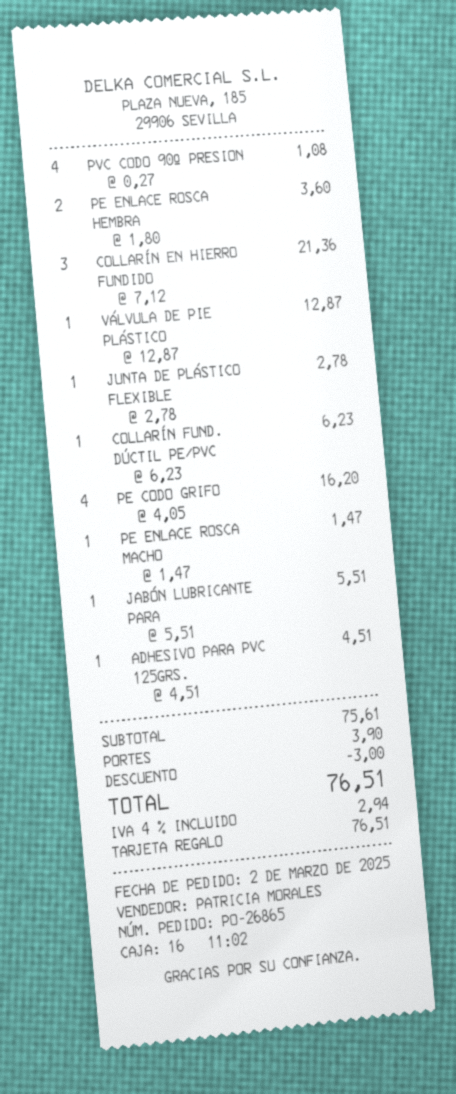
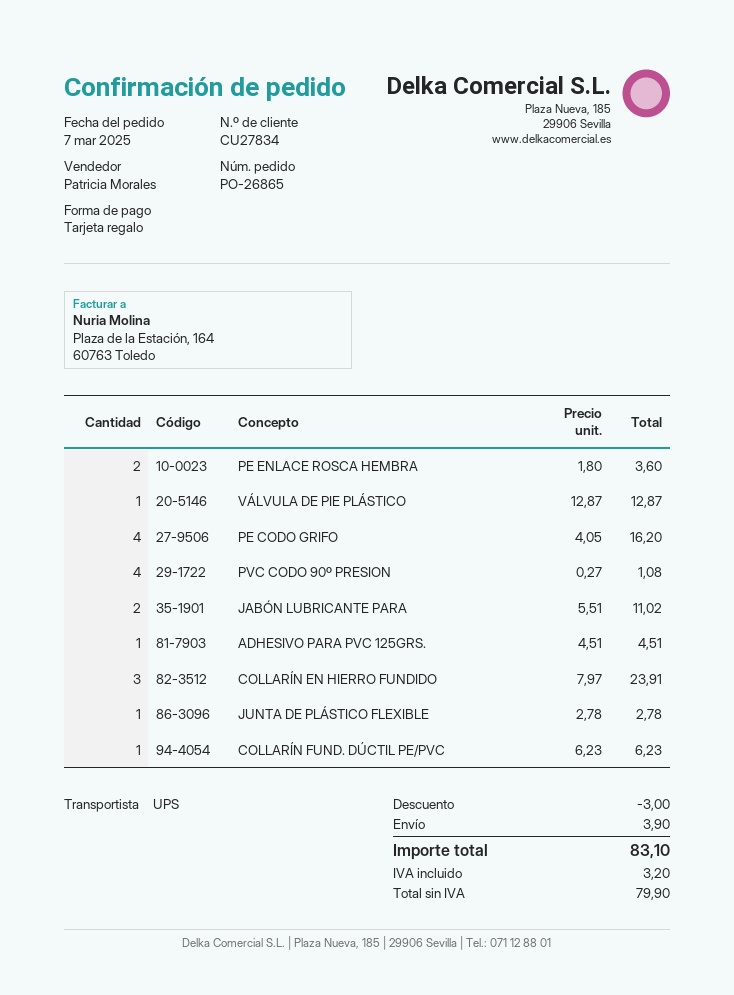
order date: 2025-03-02 -> 2025-03-07
COLLARÍN EN HIERRO FUNDIDO: 3 x 7.12 = 21.36 -> 3 x 7.97 = 23.91
PE ENLACE ROSCA MACHO: 1 x 1.47 = 1.47 -> none
JABÓN LUBRICANTE PARA: 1 x 5.51 = 5.51 -> 2 x 5.51 = 11.02
tax: 2.94 -> 3.20
total: 76.51 -> 83.10

